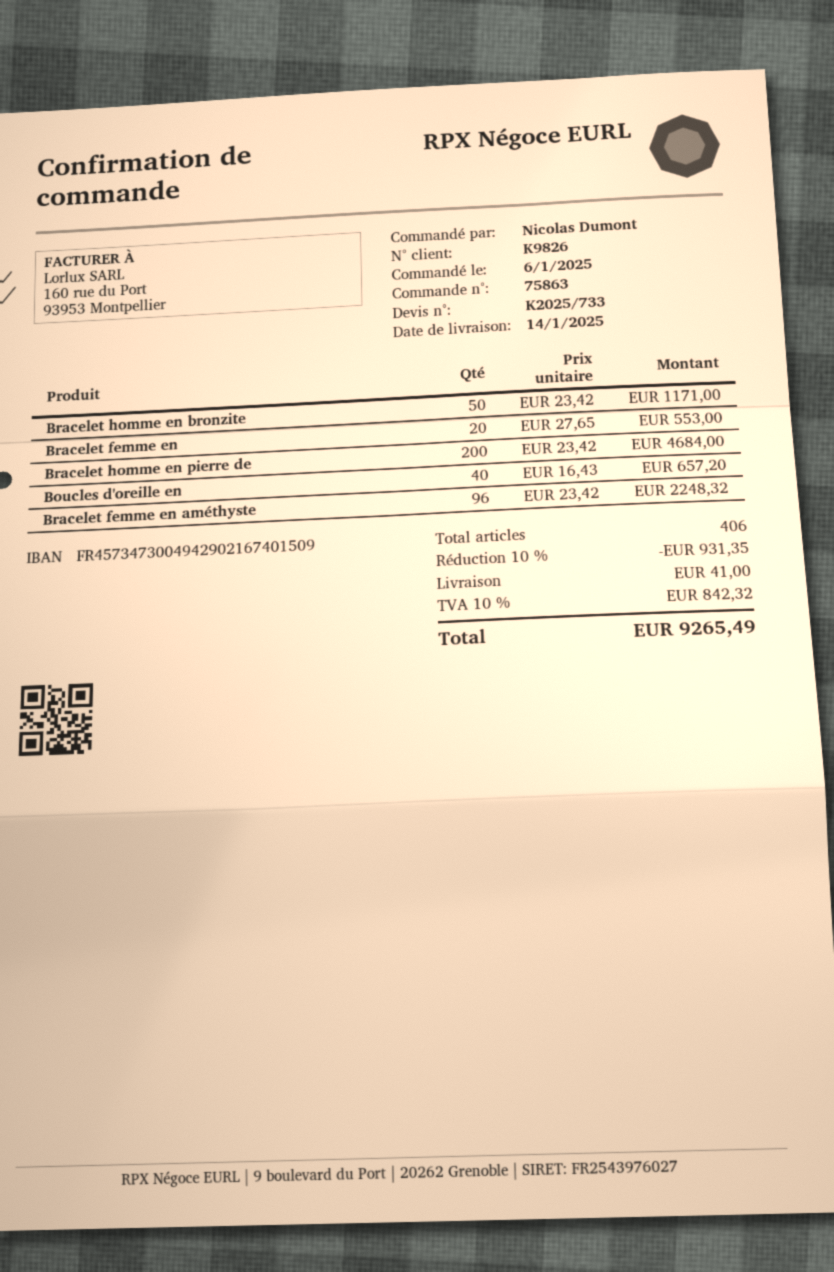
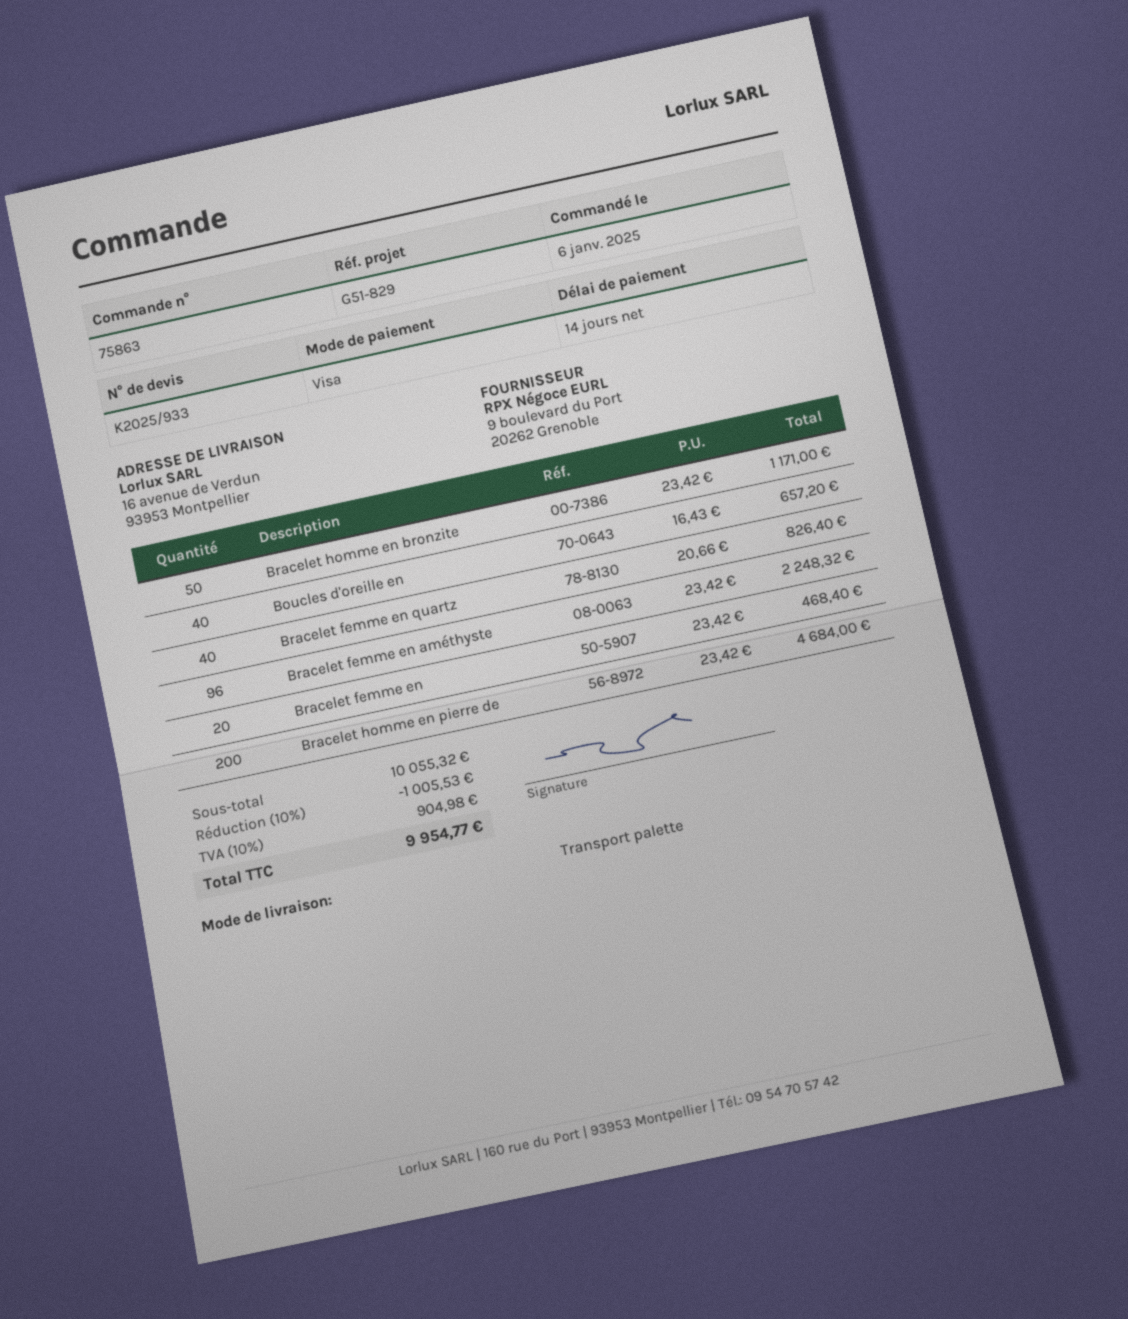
quote number: K2025/733 -> K2025/933
Bracelet femme en: 20 x 27.65 = 553.00 -> 20 x 23.42 = 468.40
Bracelet femme en quartz: none -> 40 x 20.66 = 826.40
discount: 10% = 931.35 -> 10% = 1005.53
shipping: 41.00 -> none
tax: 10% = 842.32 -> 10% = 904.98
total: 9265.49 -> 9954.77

